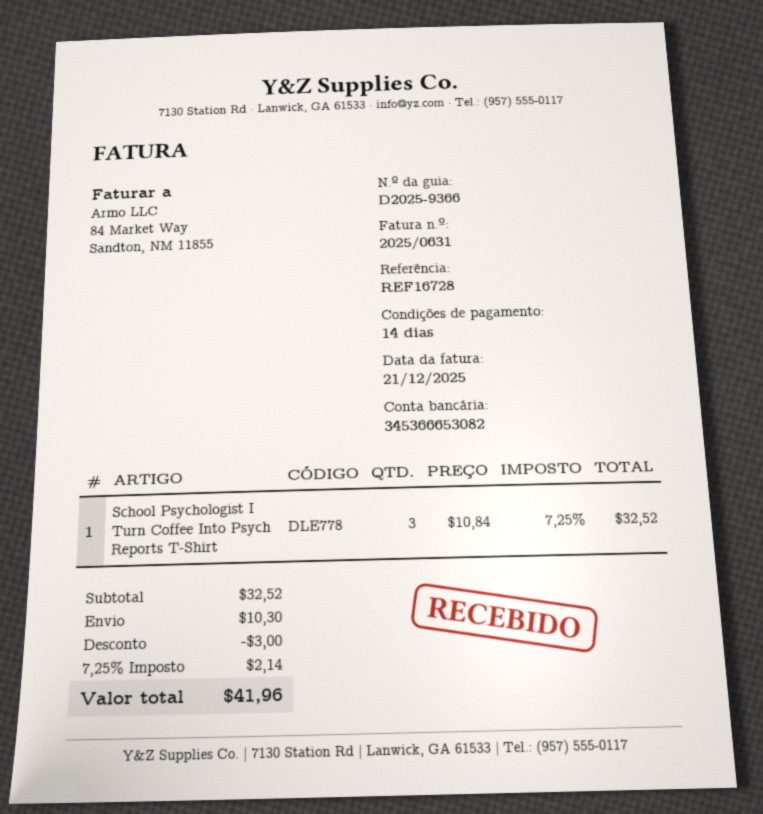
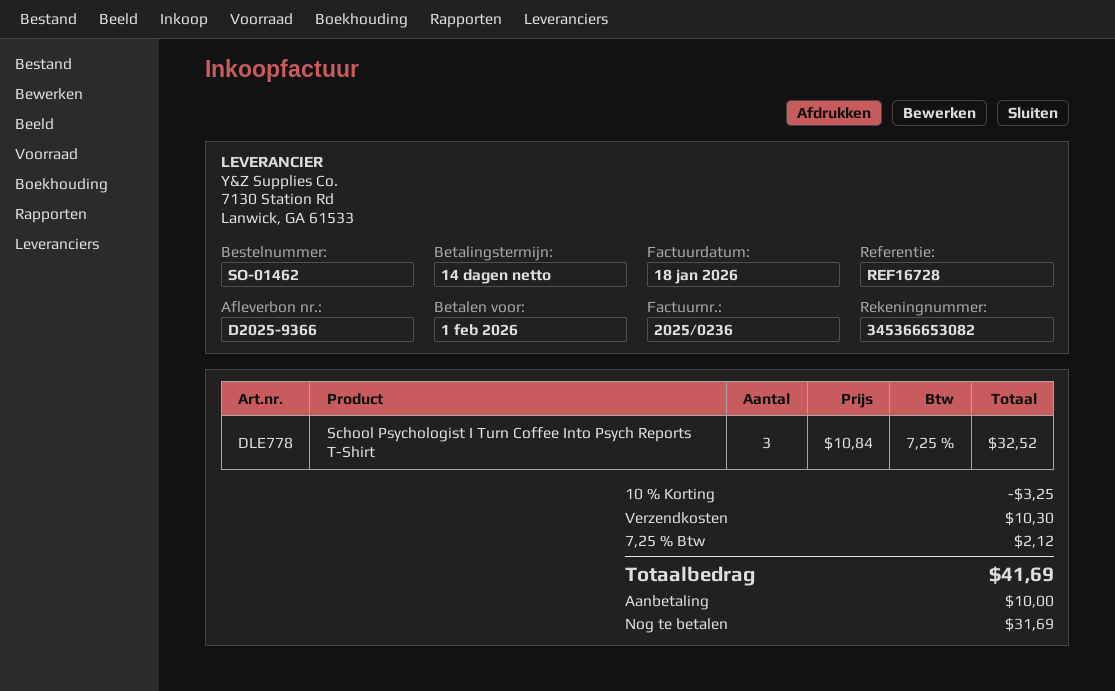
invoice number: 2025/0631 -> 2025/0236
invoice date: 2025-12-21 -> 2026-01-18
discount: 3.00 -> 3.25
tax: 7.25% = 2.14 -> 7.25% = 2.12
total: 41.96 -> 41.69

